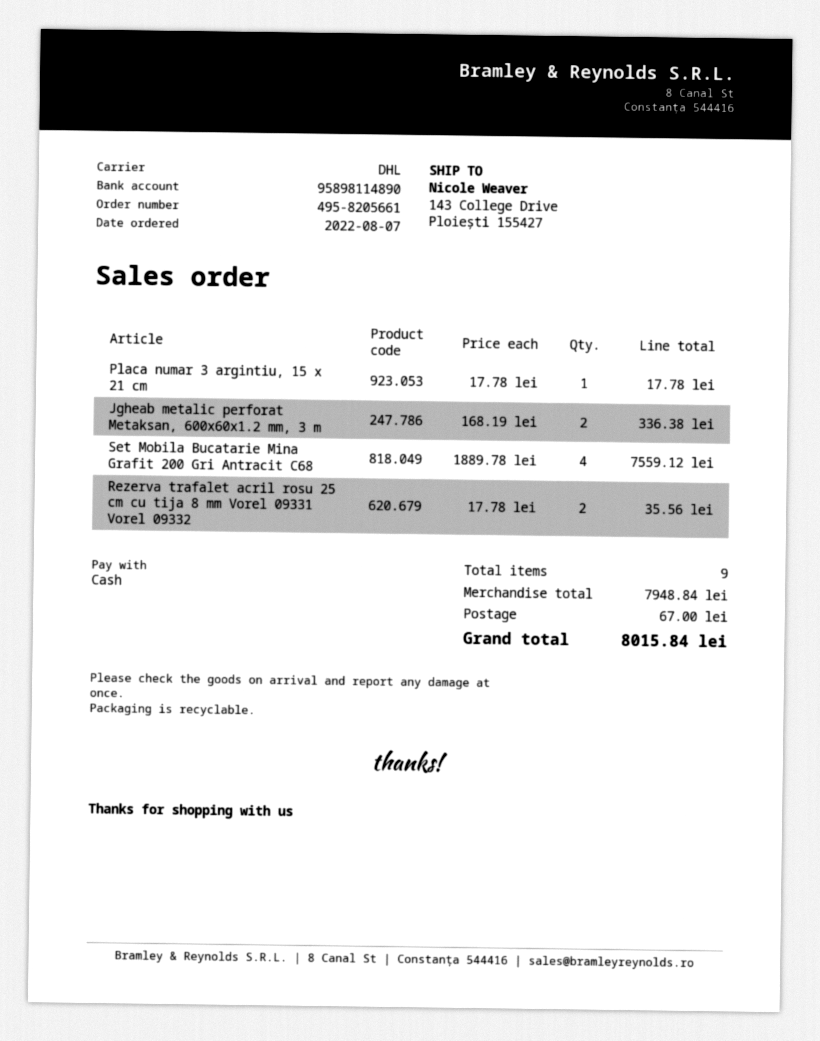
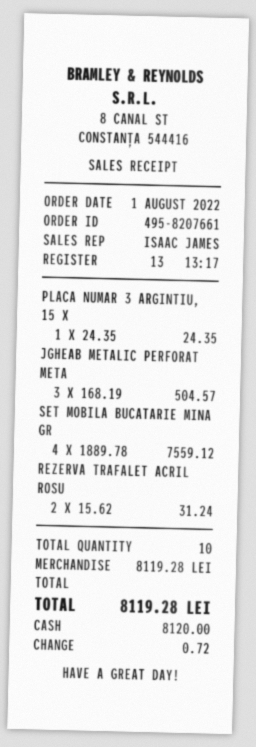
order number: 495-8205661 -> 495-8207661
order date: 2022-08-07 -> 2022-08-01
Placa numar 3 argintiu, 15 x 21 cm: 1 x 17.78 = 17.78 -> 1 x 24.35 = 24.35
Jgheab metalic perforat Metaksan, 600x60x1.2 mm, 3 m: 2 x 168.19 = 336.38 -> 3 x 168.19 = 504.57
Rezerva trafalet acril rosu 25 cm cu tija 8 mm Vorel 09331 Vorel 09332: 2 x 17.78 = 35.56 -> 2 x 15.62 = 31.24
total quantity: 9 -> 10
subtotal: 7948.84 -> 8119.28
shipping: 67.00 -> none
total: 8015.84 -> 8119.28

